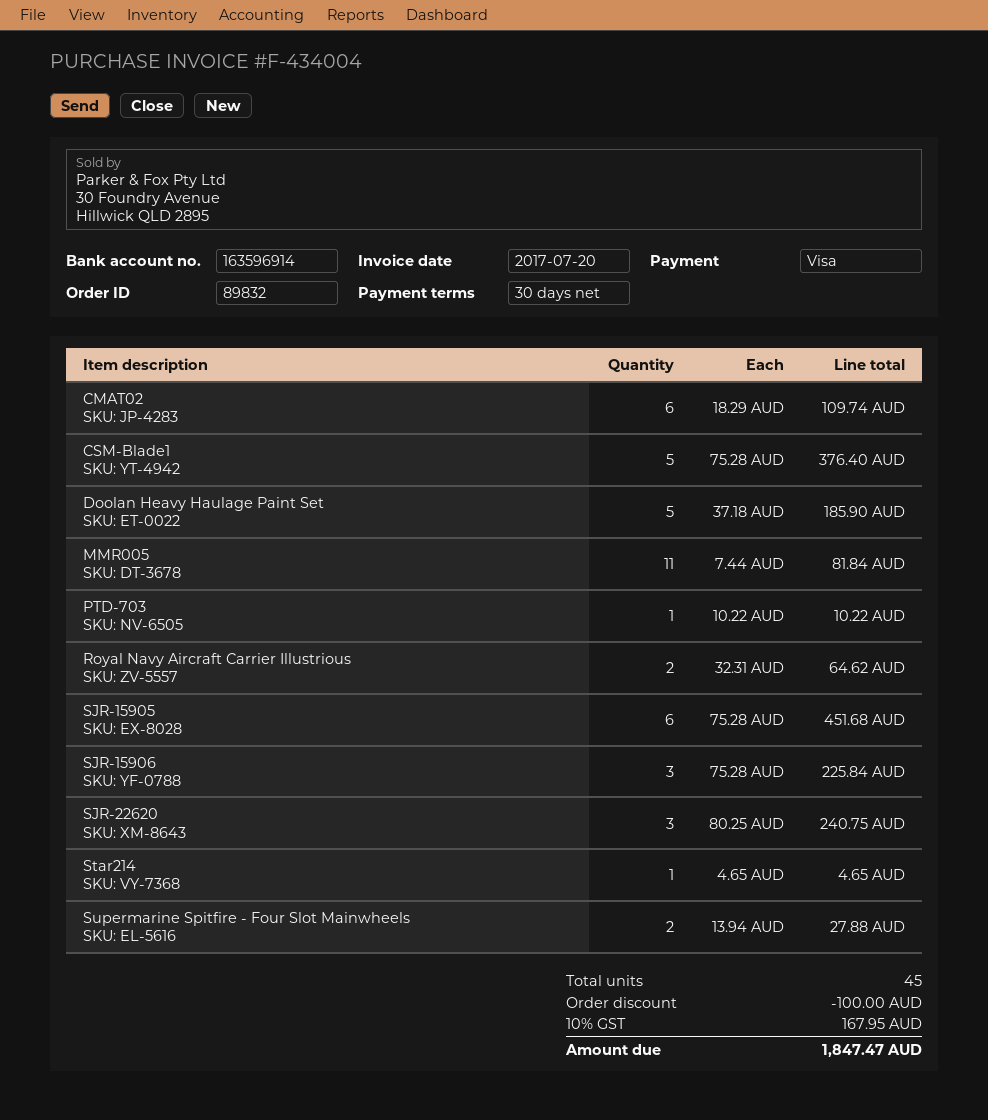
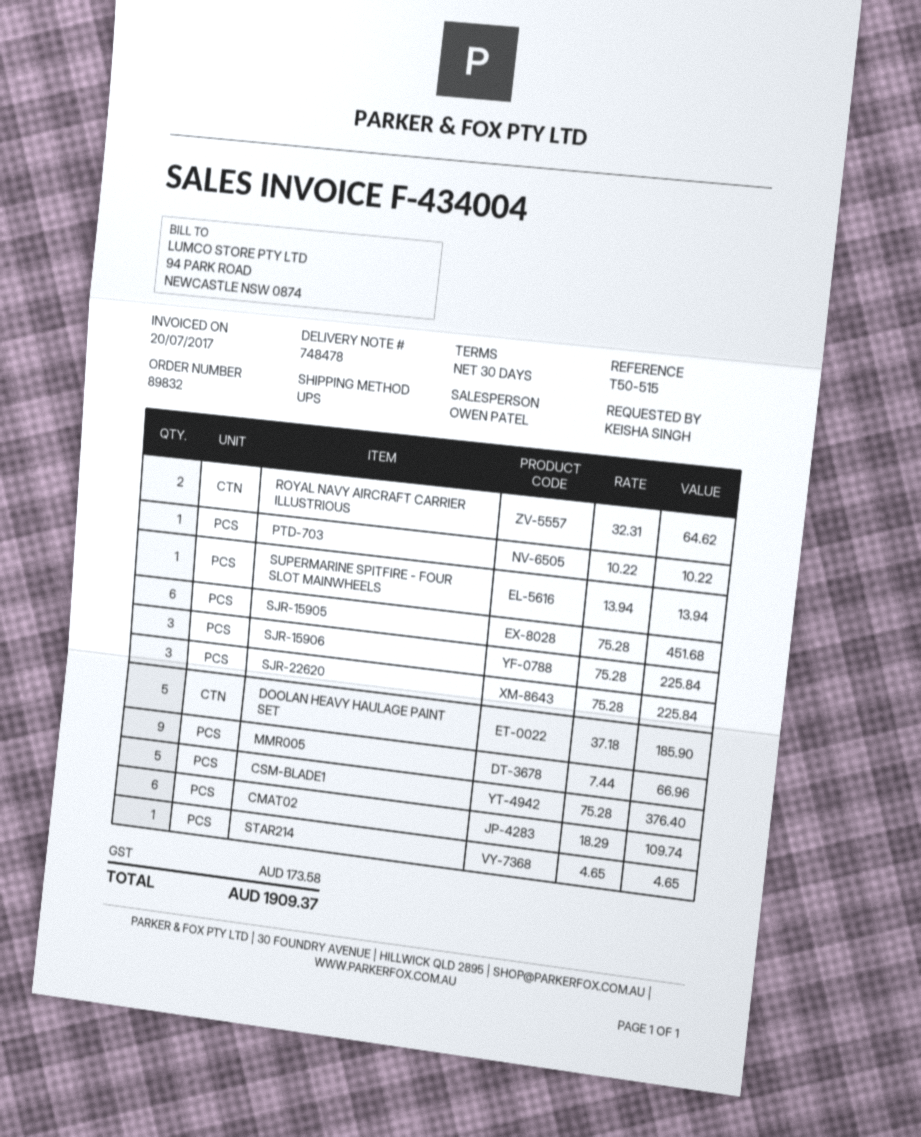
MMR005: 11 x 7.44 = 81.84 -> 9 x 7.44 = 66.96
SJR-22620: 3 x 80.25 = 240.75 -> 3 x 75.28 = 225.84
Supermarine Spitfire - Four Slot Mainwheels: 2 x 13.94 = 27.88 -> 1 x 13.94 = 13.94
discount: 100.00 -> none
tax: 167.95 -> 173.58
total: 1847.47 -> 1909.37

